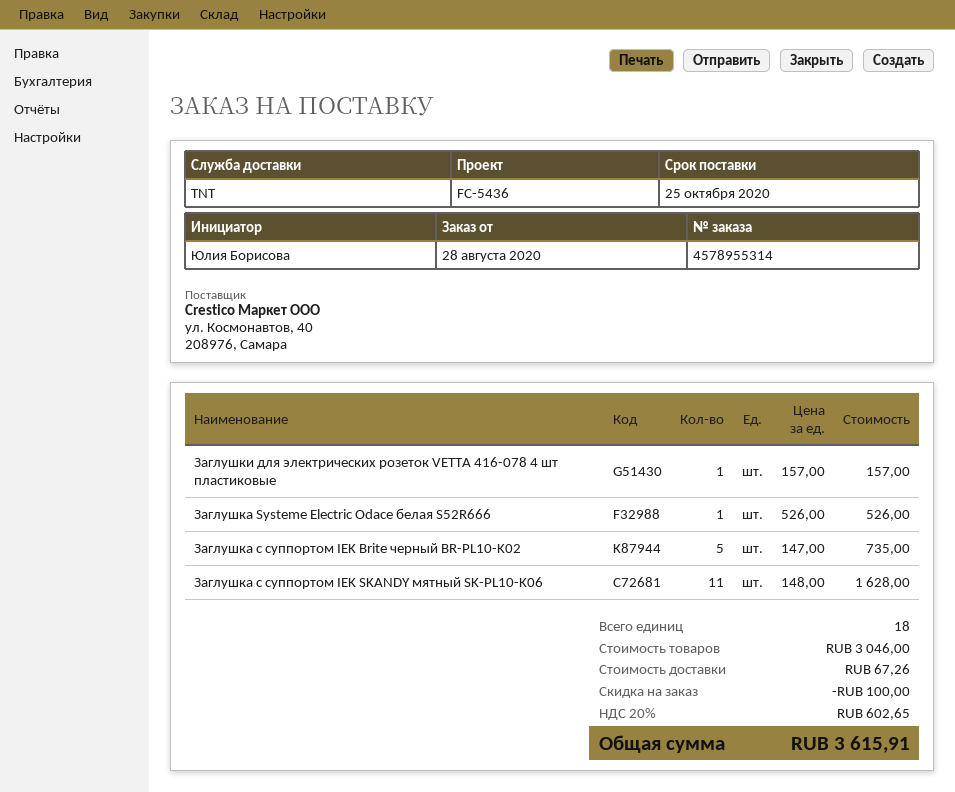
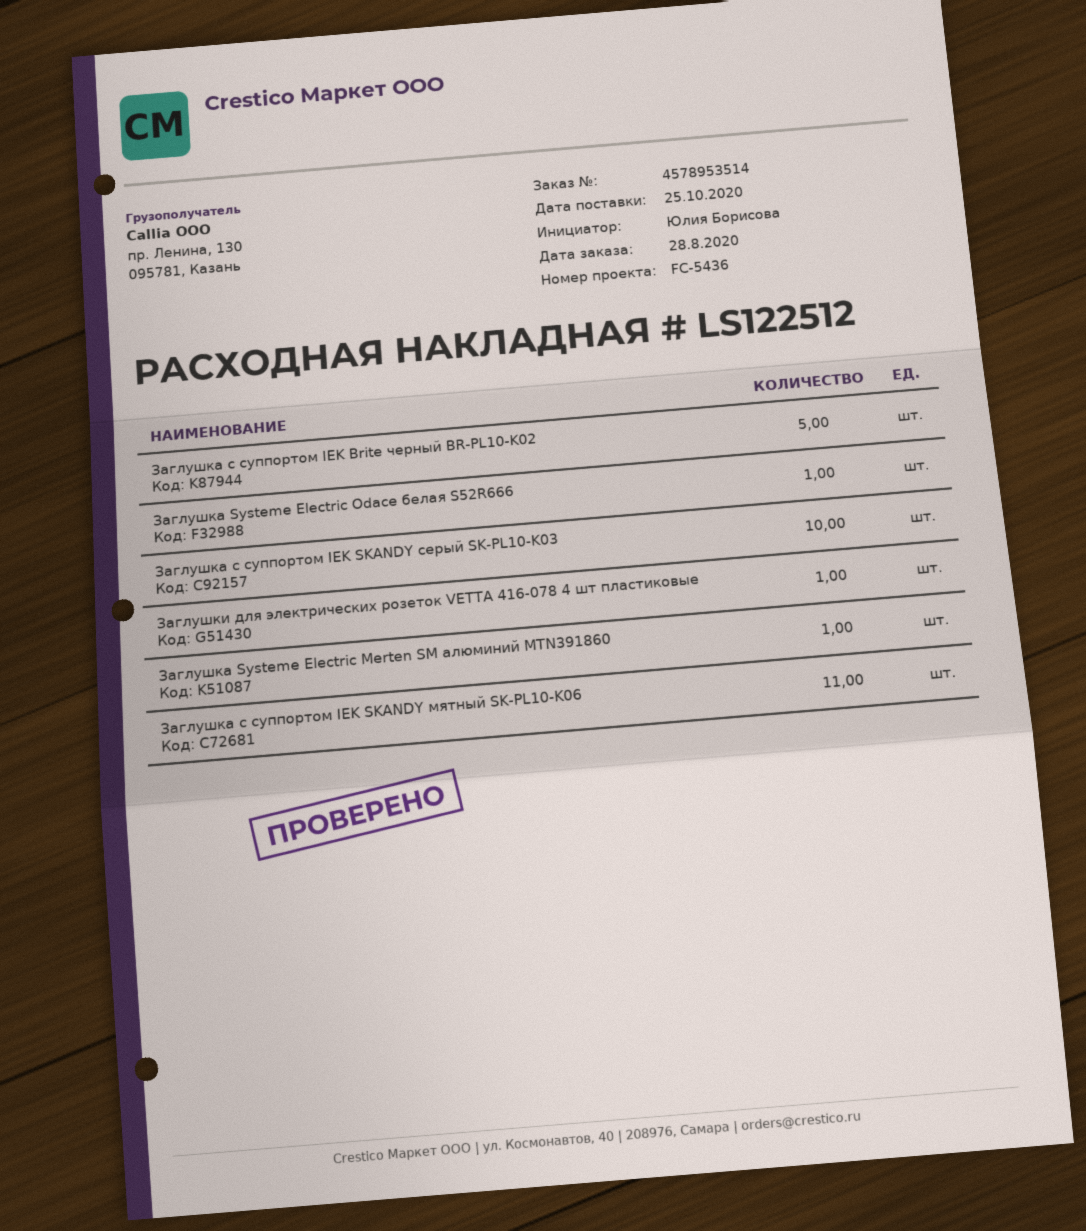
order number: 4578955314 -> 4578953514
Заглушка с суппортом IEK SKANDY серый SK-PL10-K03: none -> 10
Заглушка Systeme Electric Merten SM алюминий MTN391860: none -> 1

